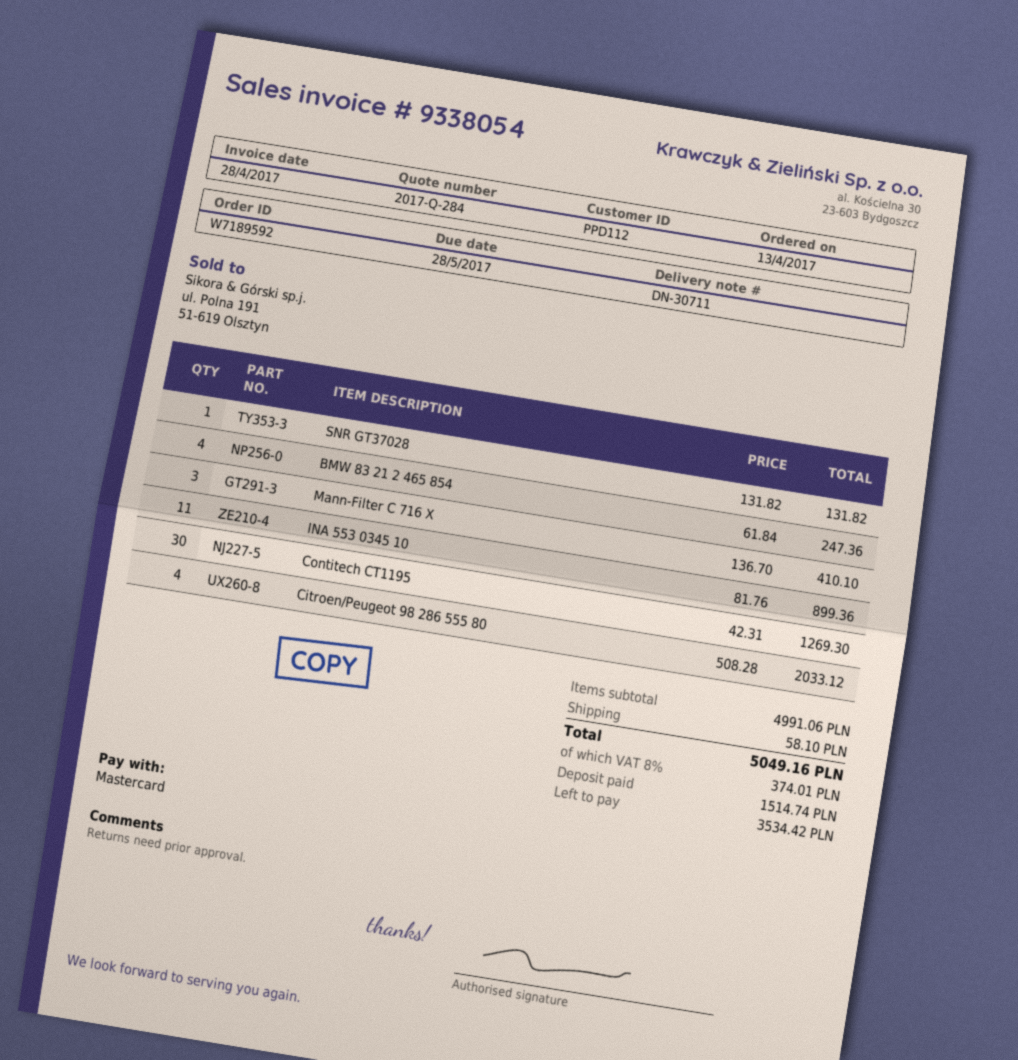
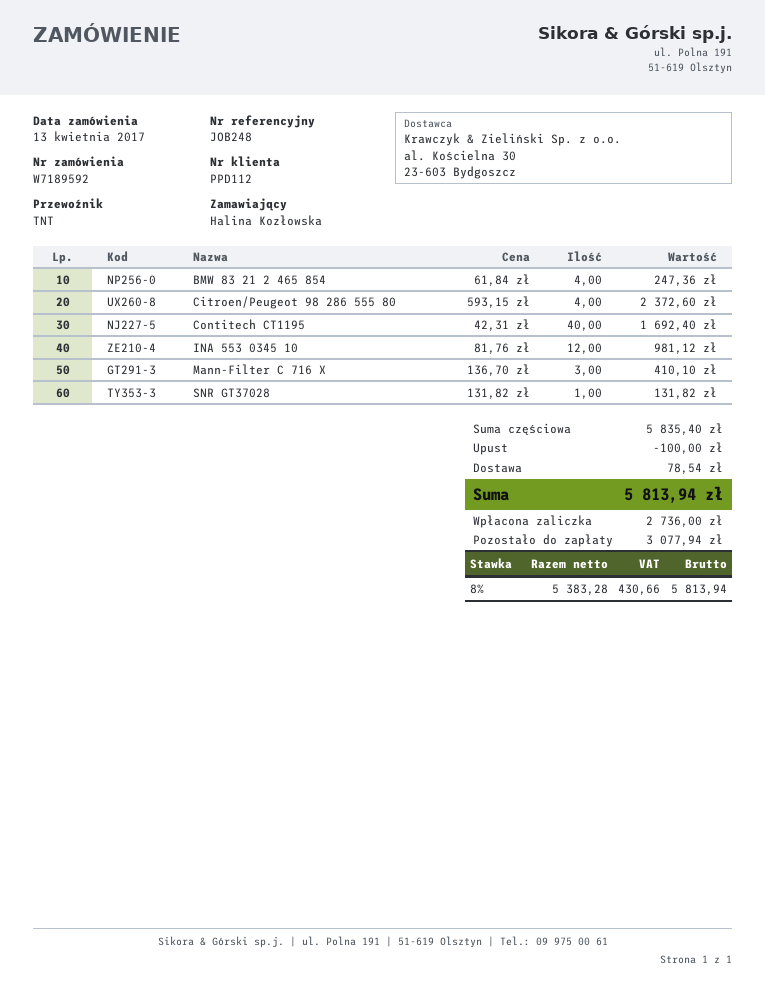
INA 553 0345 10: 11 x 81.76 = 899.36 -> 12 x 81.76 = 981.12
Contitech CT1195: 30 x 42.31 = 1269.30 -> 40 x 42.31 = 1692.40
Citroen/Peugeot 98 286 555 80: 4 x 508.28 = 2033.12 -> 4 x 593.15 = 2372.60
subtotal: 4991.06 -> 5835.40
discount: none -> 100.00
shipping: 58.10 -> 78.54
tax: 8% = 374.01 -> 8% = 430.66
total: 5049.16 -> 5813.94
deposit: 1514.74 -> 2736.00
balance: 3534.42 -> 3077.94

